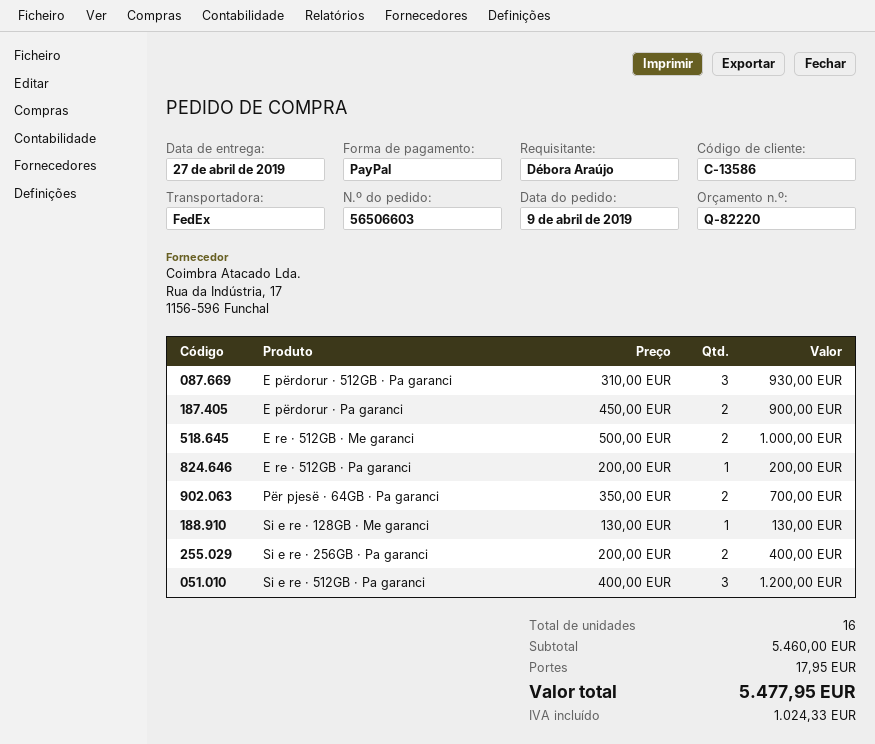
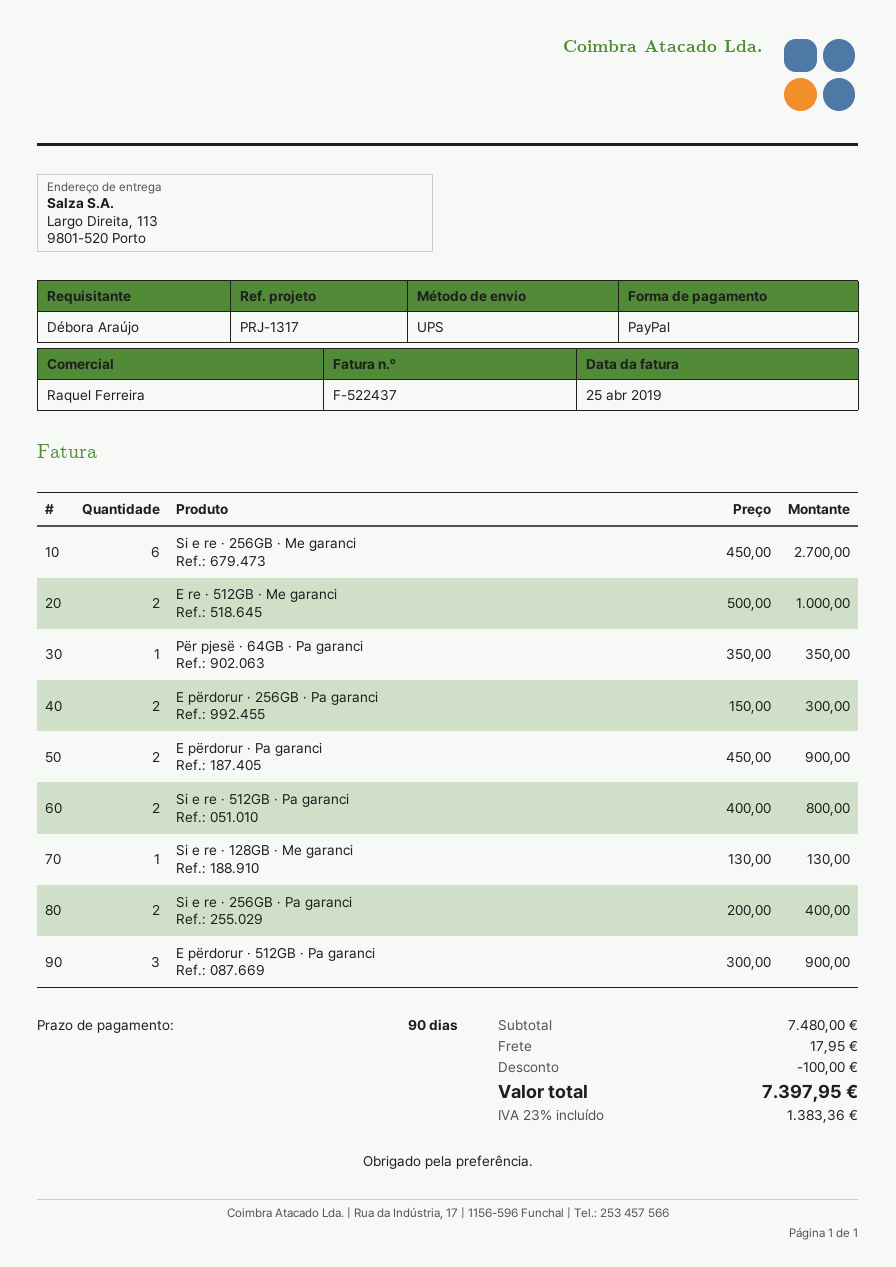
shipping method: FedEx -> UPS
E përdorur · 512GB · Pa garanci: 3 x 310.00 = 930.00 -> 3 x 300.00 = 900.00
E re · 512GB · Pa garanci: 1 x 200.00 = 200.00 -> none
Për pjesë · 64GB · Pa garanci: 2 x 350.00 = 700.00 -> 1 x 350.00 = 350.00
Si e re · 512GB · Pa garanci: 3 x 400.00 = 1200.00 -> 2 x 400.00 = 800.00
Si e re · 256GB · Me garanci: none -> 6 x 450.00 = 2700.00
E përdorur · 256GB · Pa garanci: none -> 2 x 150.00 = 300.00
subtotal: 5460.00 -> 7480.00
discount: none -> 100.00
tax: 1024.33 -> 1383.36
total: 5477.95 -> 7397.95

